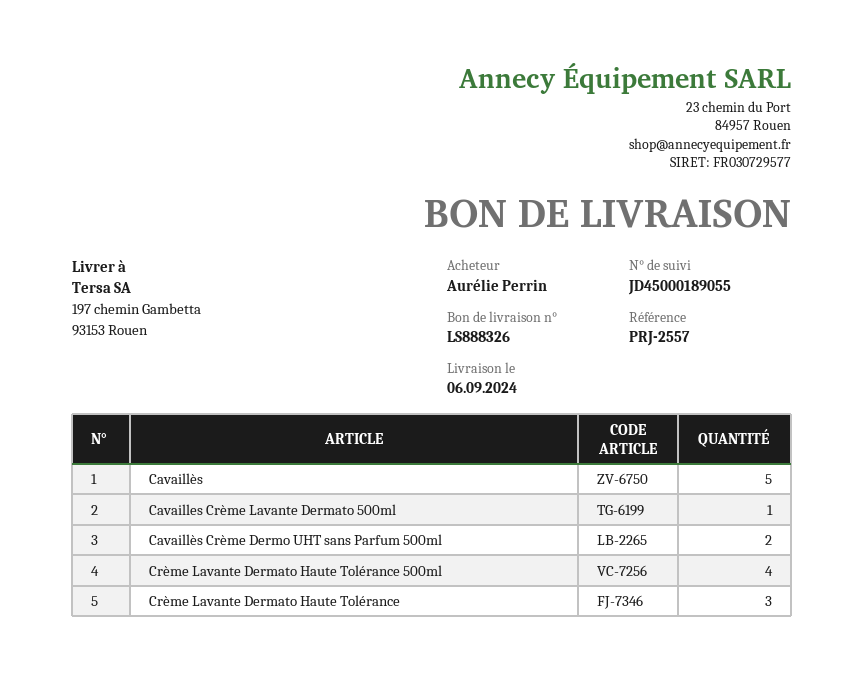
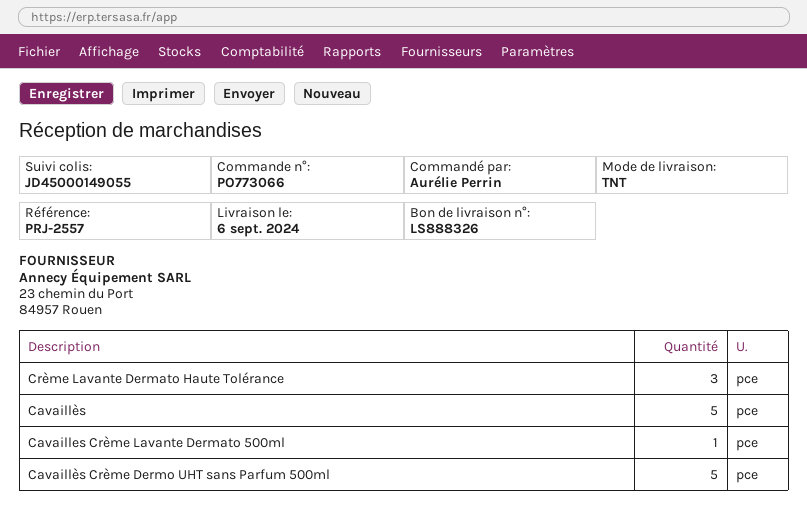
tracking number: JD45000189055 -> JD45000149055
Cavaillès Crème Dermo UHT sans Parfum 500ml: 2 -> 5
Crème Lavante Dermato Haute Tolérance 500ml: 4 -> none

